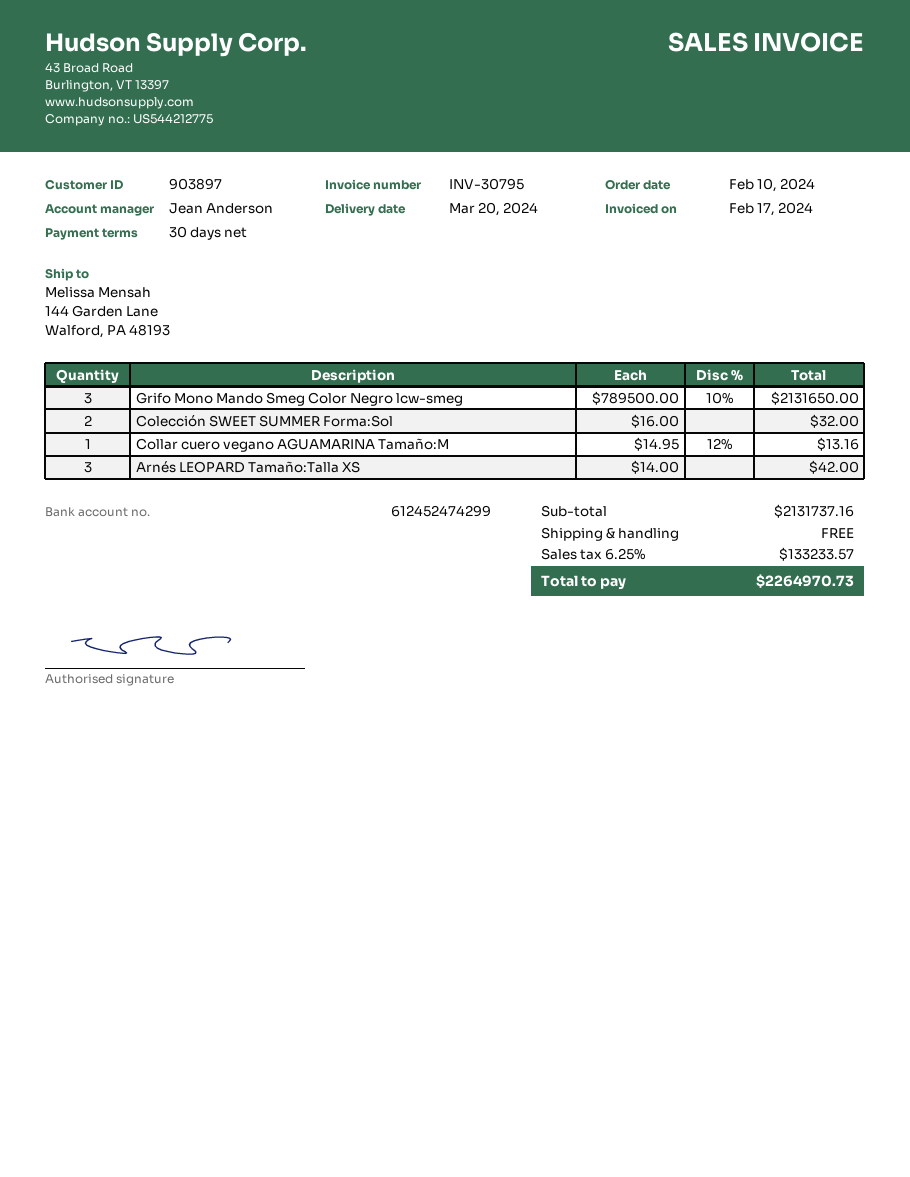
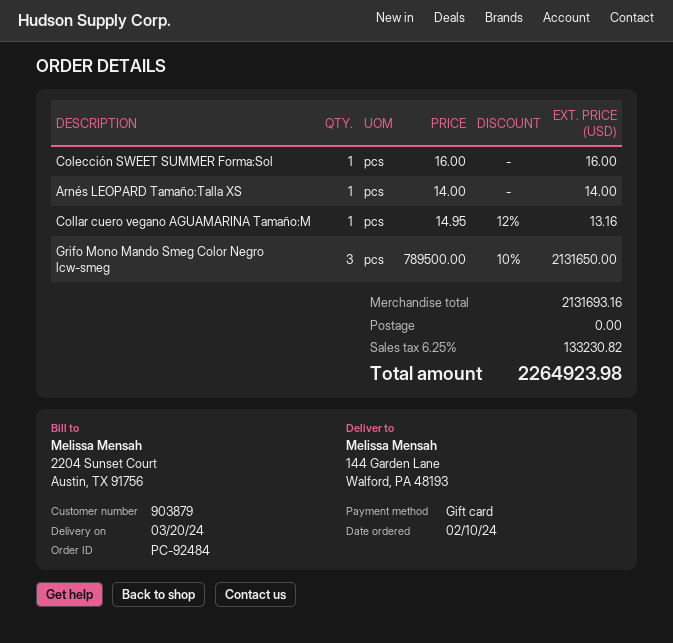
customer number: 903897 -> 903879
Colección SWEET SUMMER Forma:Sol: 2 x 16.00 = 32.00 -> 1 x 16.00 = 16.00
Arnés LEOPARD Tamaño:Talla XS: 3 x 14.00 = 42.00 -> 1 x 14.00 = 14.00
subtotal: 2131737.16 -> 2131693.16
tax: 6.25% = 133233.57 -> 6.25% = 133230.82
total: 2264970.73 -> 2264923.98

